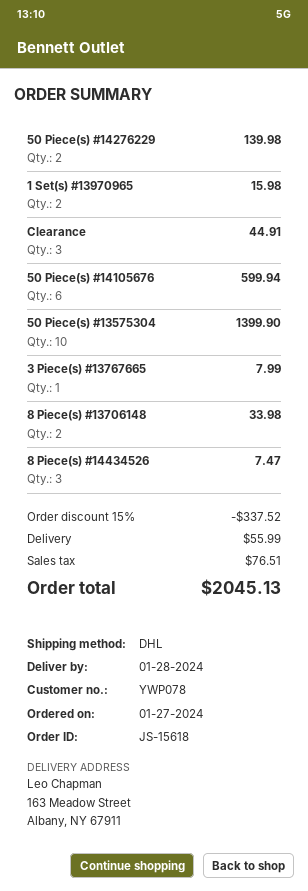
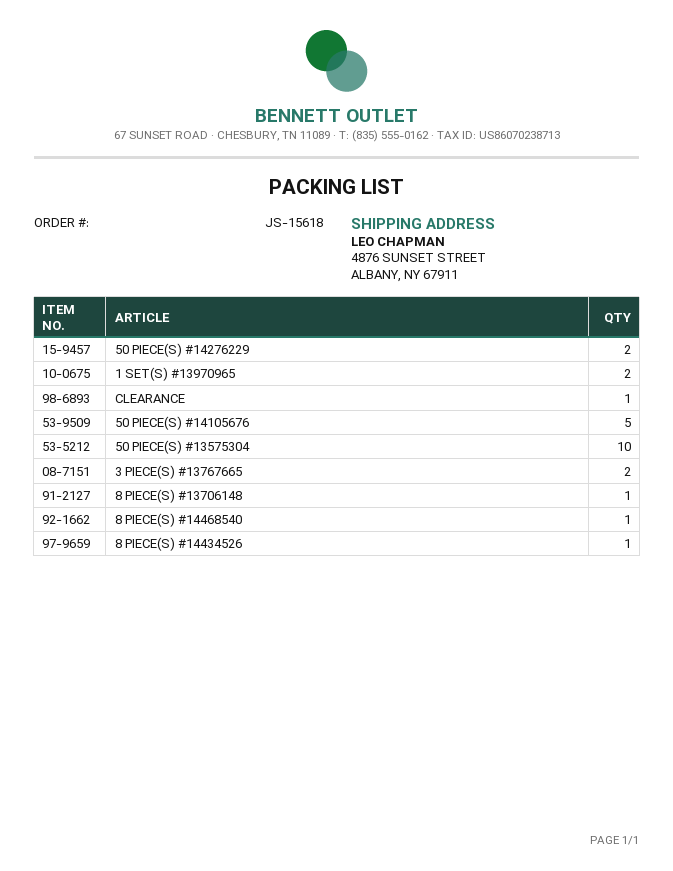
ship to: 163 Meadow Street, Albany, NY 67911 -> 4876 SUNSET STREET, ALBANY, NY 67911
Clearance: 3 -> 1
50 Piece(s) #14105676: 6 -> 5
3 Piece(s) #13767665: 1 -> 2
8 Piece(s) #13706148: 2 -> 1
8 Piece(s) #14434526: 3 -> 1
8 PIECE(S) #14468540: none -> 1

